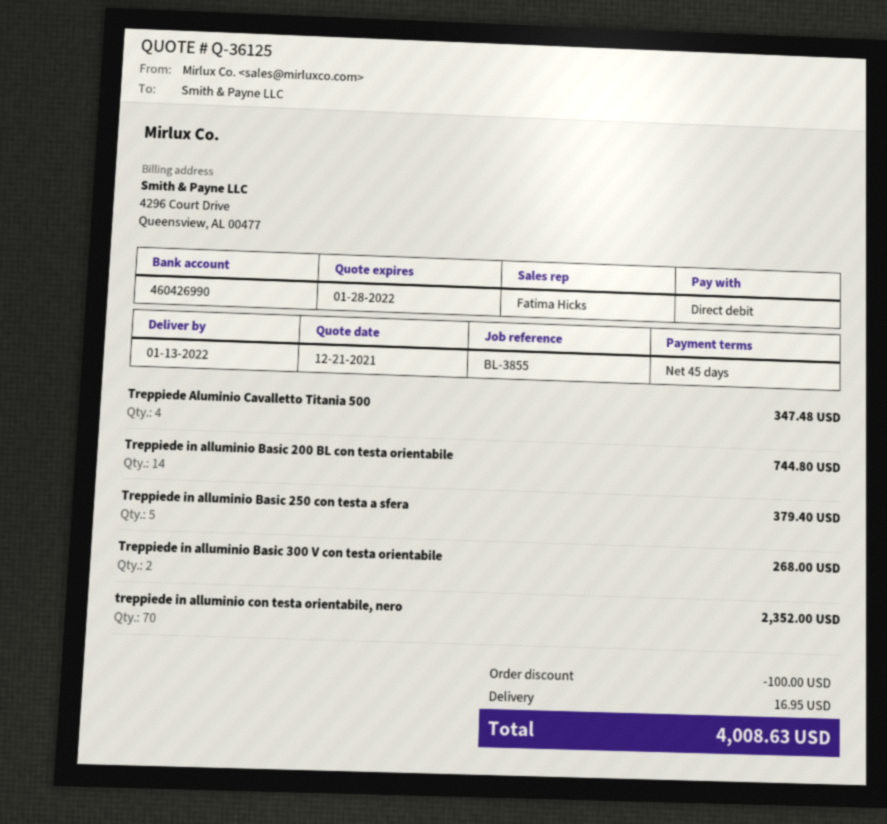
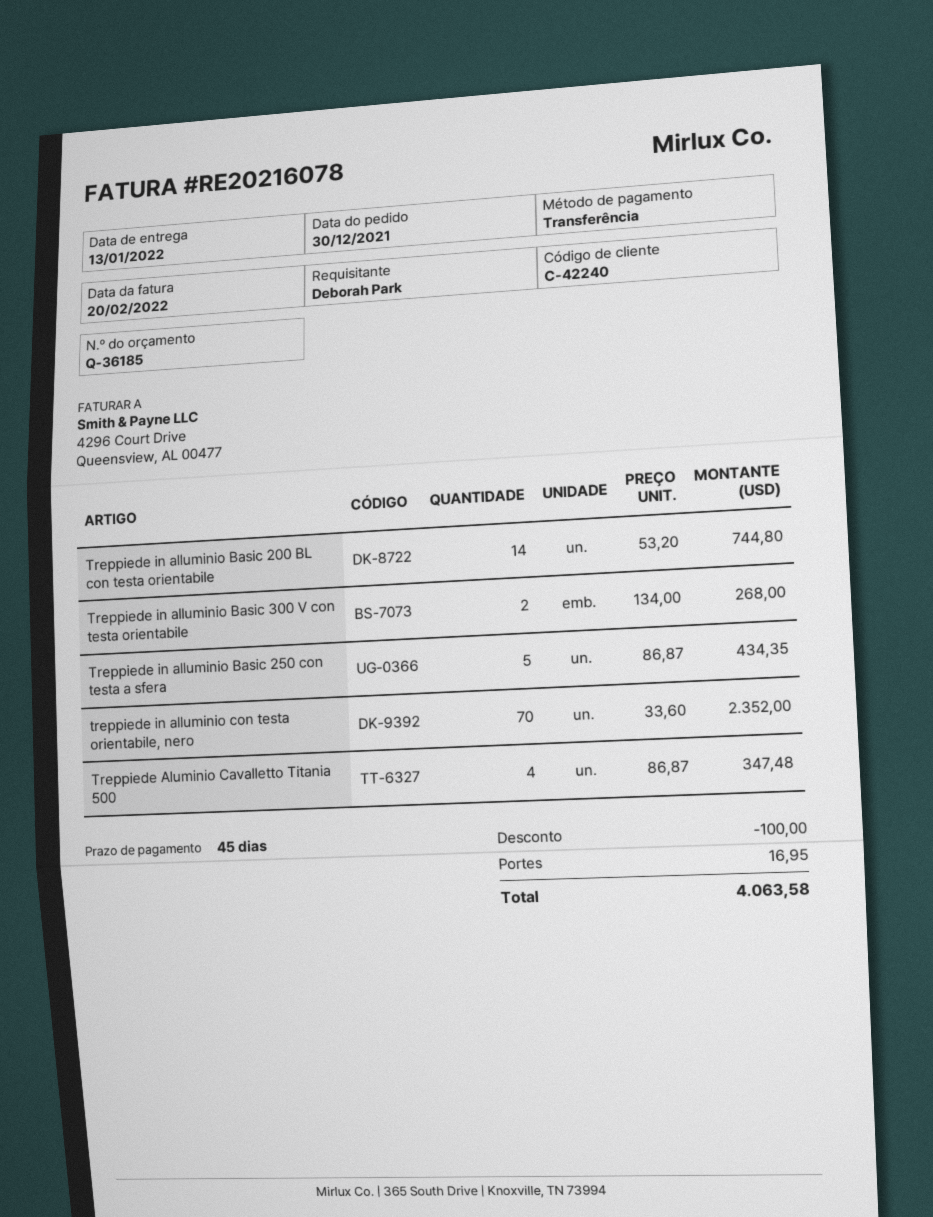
quote number: Q-36125 -> Q-36185
payment method: direct debit -> bank transfer
Treppiede in alluminio Basic 250 con testa a sfera: 5 for 379.40 -> 5 for 434.35
total: 4008.63 -> 4063.58

